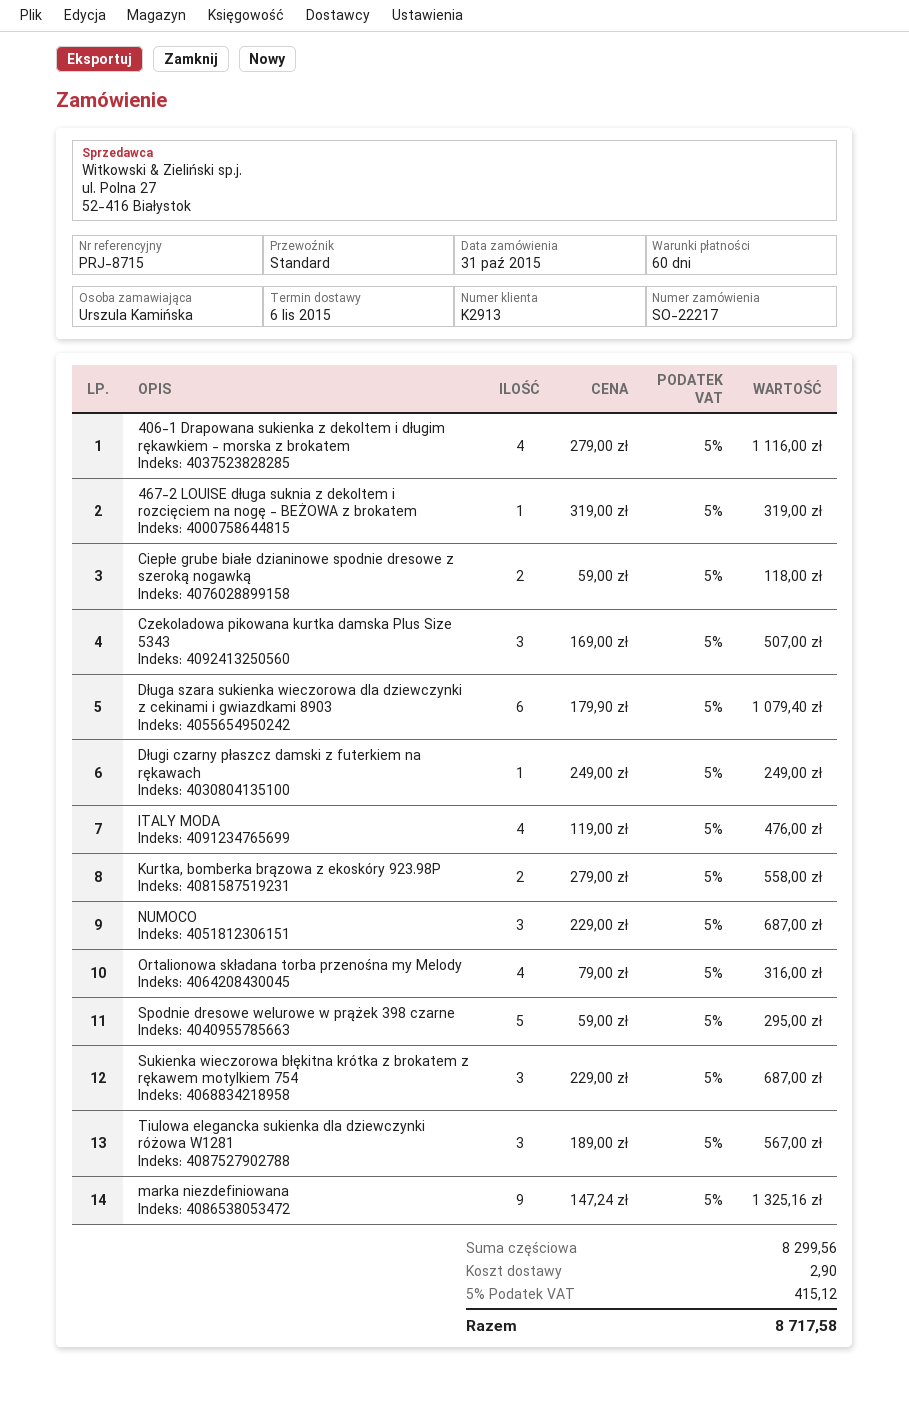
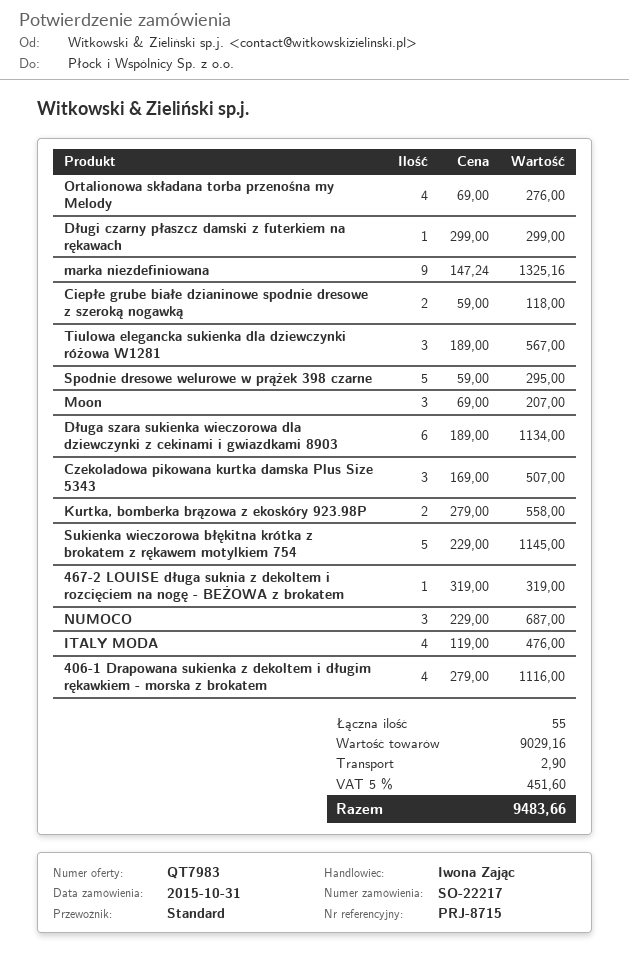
Długa szara sukienka wieczorowa dla dziewczynki z cekinami i gwiazdkami 8903: 6 x 179.90 = 1079.40 -> 6 x 189.00 = 1134.00
Długi czarny płaszcz damski z futerkiem na rękawach: 1 x 249.00 = 249.00 -> 1 x 299.00 = 299.00
Ortalionowa składana torba przenośna my Melody: 4 x 79.00 = 316.00 -> 4 x 69.00 = 276.00
Sukienka wieczorowa błękitna krótka z brokatem z rękawem motylkiem 754: 3 x 229.00 = 687.00 -> 5 x 229.00 = 1145.00
Moon: none -> 3 x 69.00 = 207.00
subtotal: 8299.56 -> 9029.16
tax: 5% = 415.12 -> 5% = 451.60
total: 8717.58 -> 9483.66

